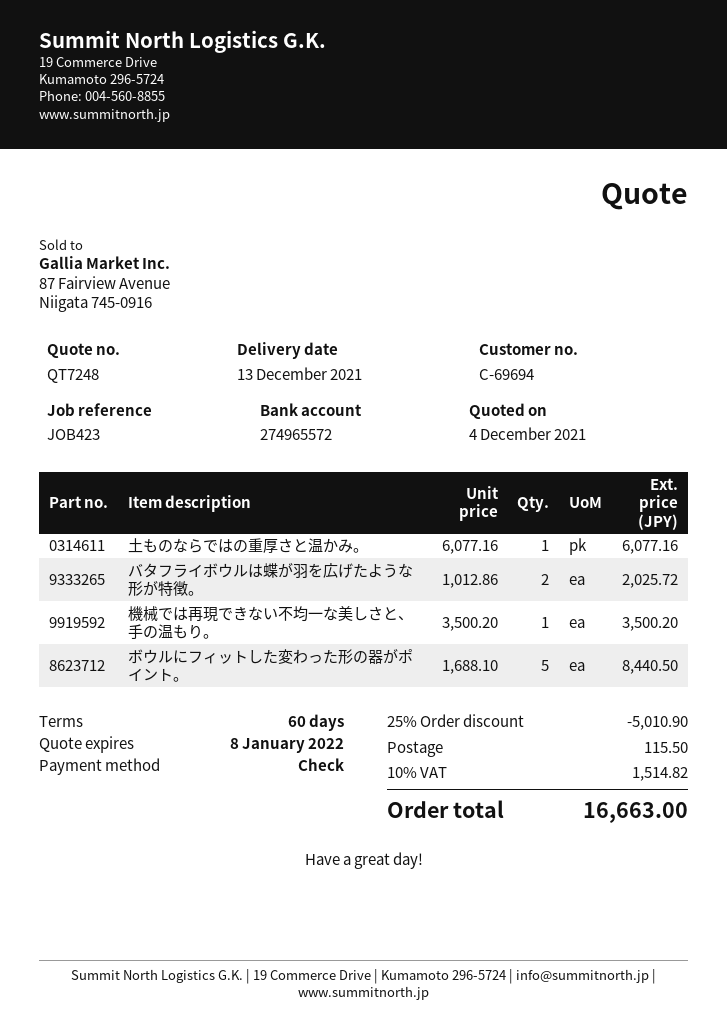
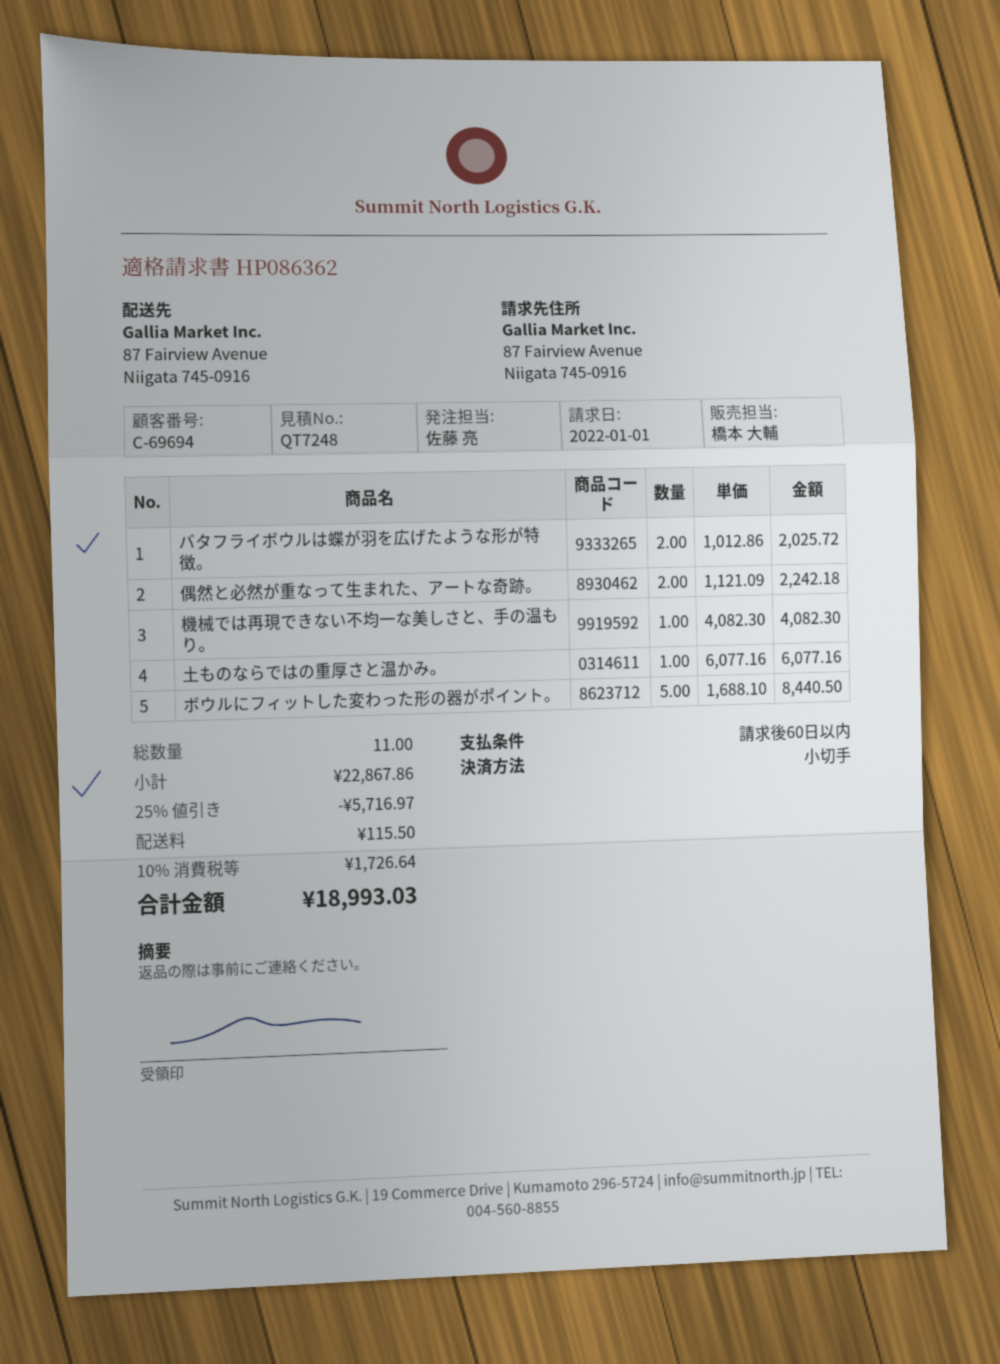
機械では再現できない不均一な美しさと、手の温もり。: 1 x 3500.20 = 3500.20 -> 1 x 4082.30 = 4082.30
偶然と必然が重なって生まれた、アートな奇跡。: none -> 2 x 1121.09 = 2242.18
discount: 25% = 5010.90 -> 25% = 5716.97
tax: 10% = 1514.82 -> 10% = 1726.64
total: 16663.00 -> 18993.03

